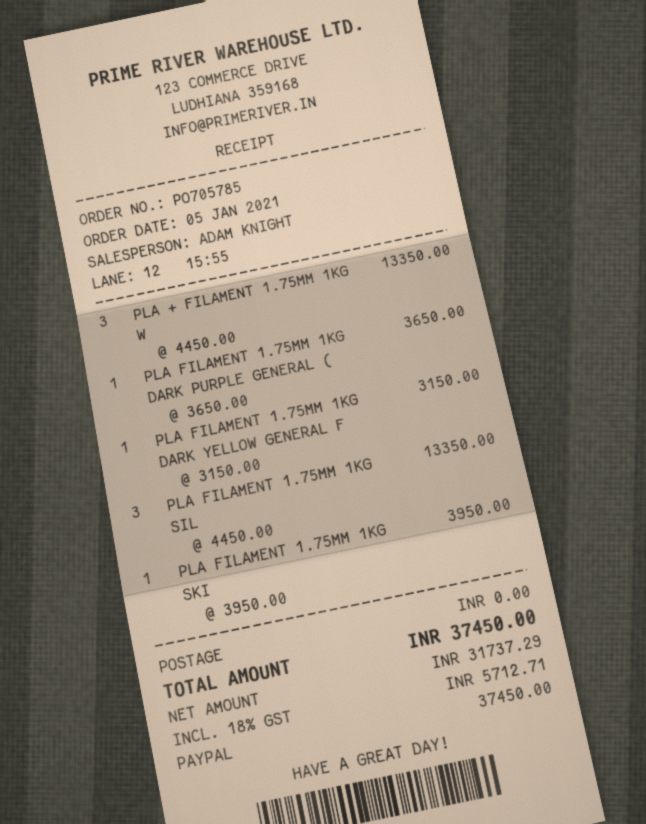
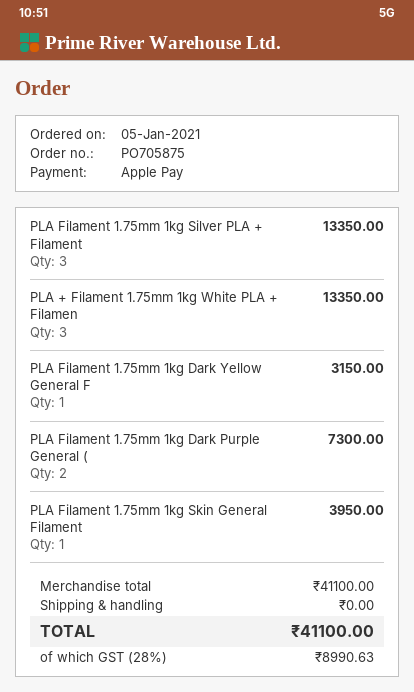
order number: PO705785 -> PO705875
payment method: PayPal -> Apple Pay
PLA FILAMENT 1.75MM 1KG DARK PURPLE GENERAL (: 1 for 3650.00 -> 2 for 7300.00
tax: 18% = 5712.71 -> 28% = 8990.63
total: 37450.00 -> 41100.00

